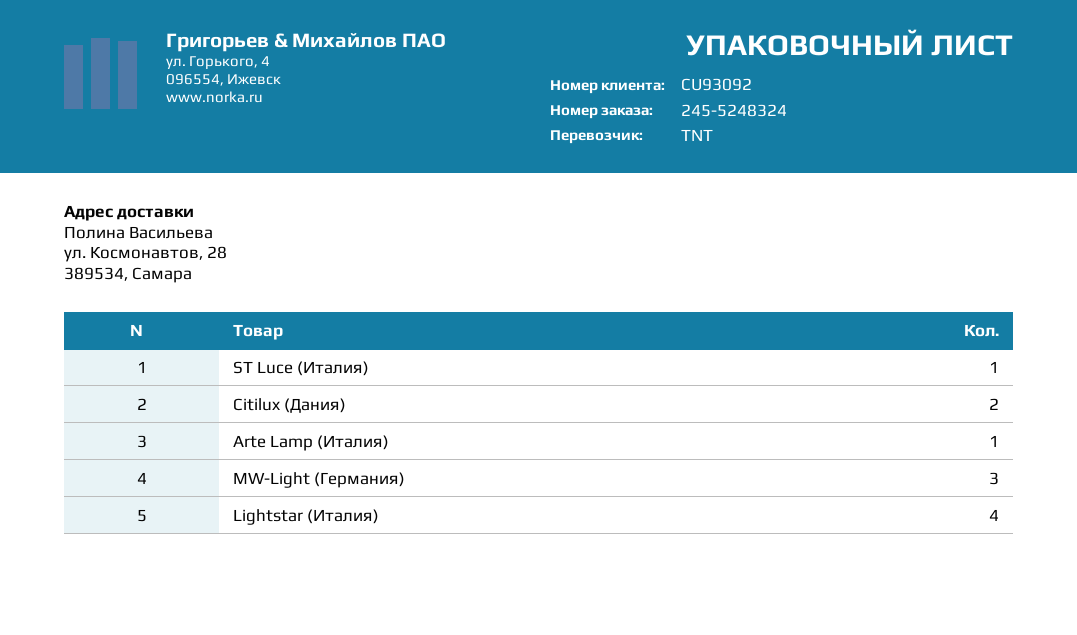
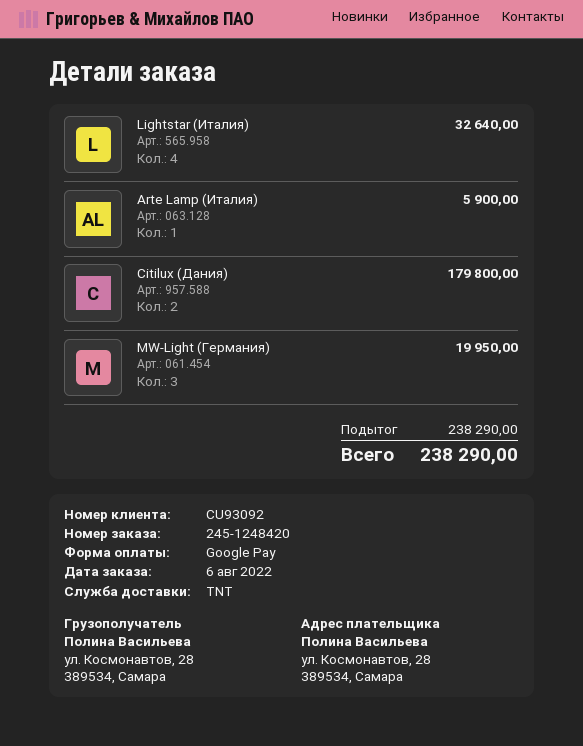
order number: 245-5248324 -> 245-1248420
ST Luce (Италия): 1 -> none

